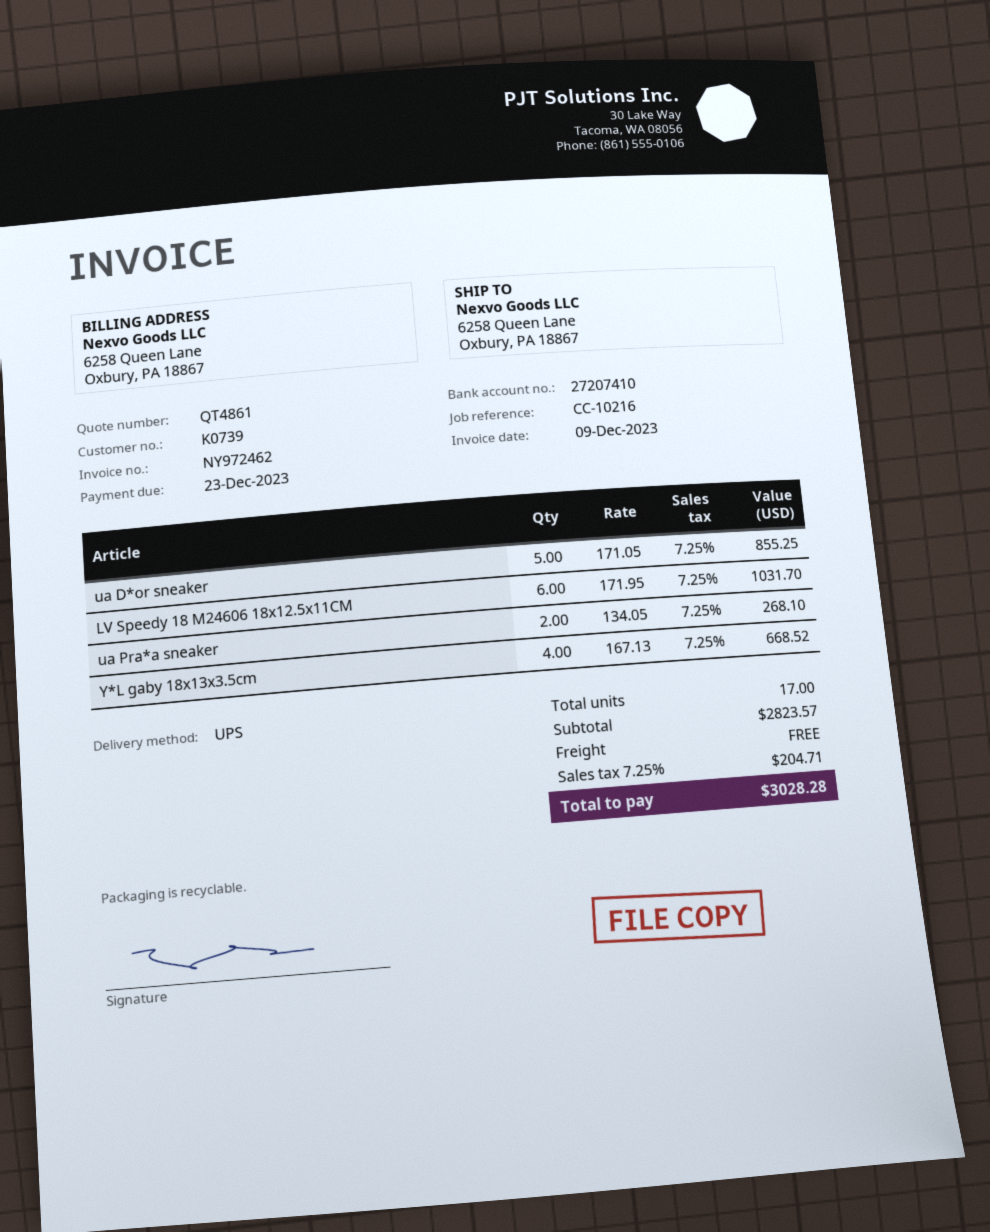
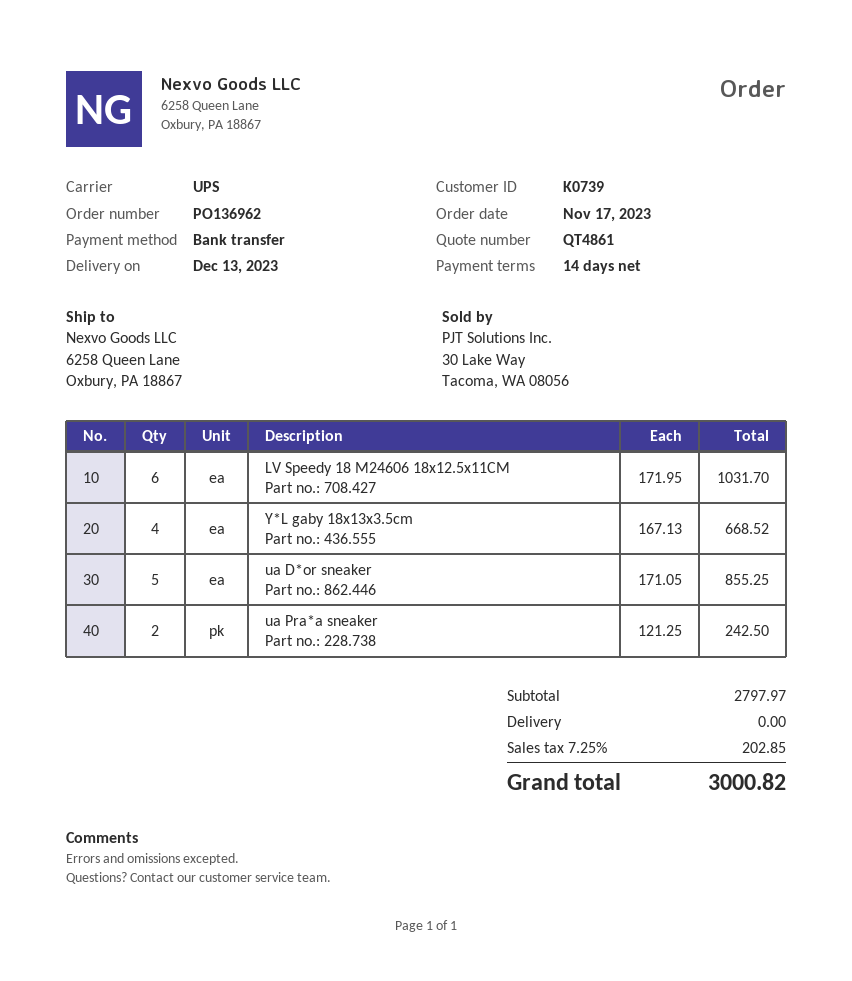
ua Pra*a sneaker: 2 x 134.05 = 268.10 -> 2 x 121.25 = 242.50
subtotal: 2823.57 -> 2797.97
tax: 7.25% = 204.71 -> 7.25% = 202.85
total: 3028.28 -> 3000.82

